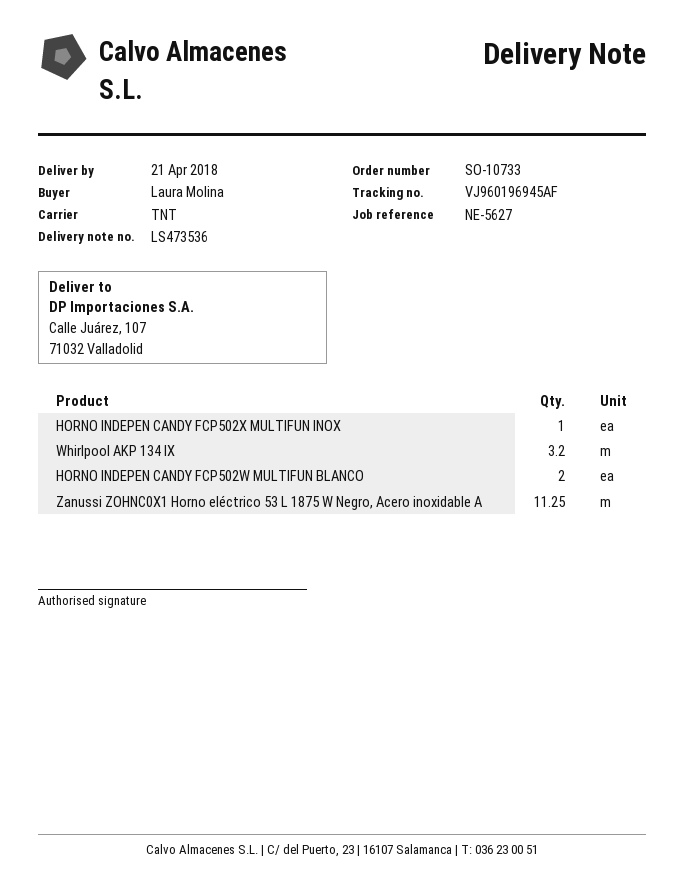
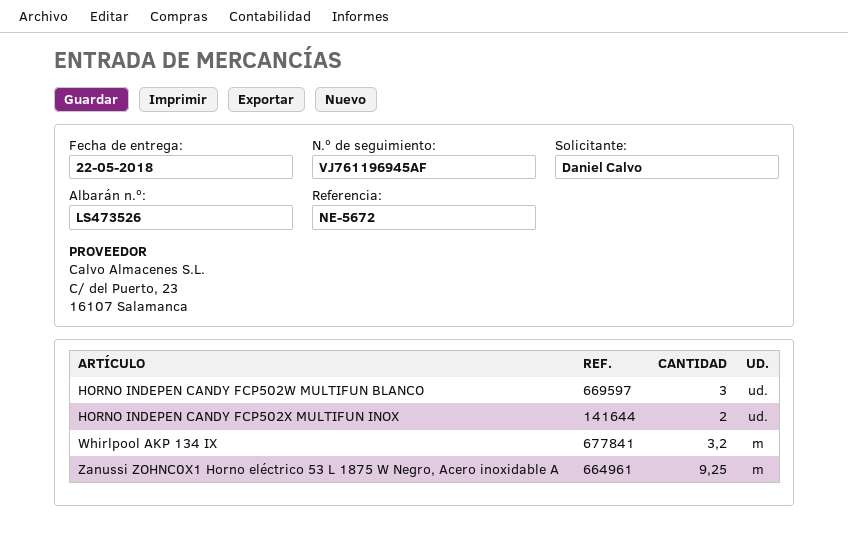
delivery note number: LS473536 -> LS473526
delivery date: 2018-04-21 -> 2018-05-22
reference: NE-5627 -> NE-5672
ordered by: Laura Molina -> Daniel Calvo
tracking number: VJ960196945AF -> VJ761196945AF
HORNO INDEPEN CANDY FCP502X MULTIFUN INOX: 1 -> 2
HORNO INDEPEN CANDY FCP502W MULTIFUN BLANCO: 2 -> 3
Zanussi ZOHNC0X1 Horno eléctrico 53 L 1875 W Negro, Acero inoxidable A: 11.25 -> 9.25

